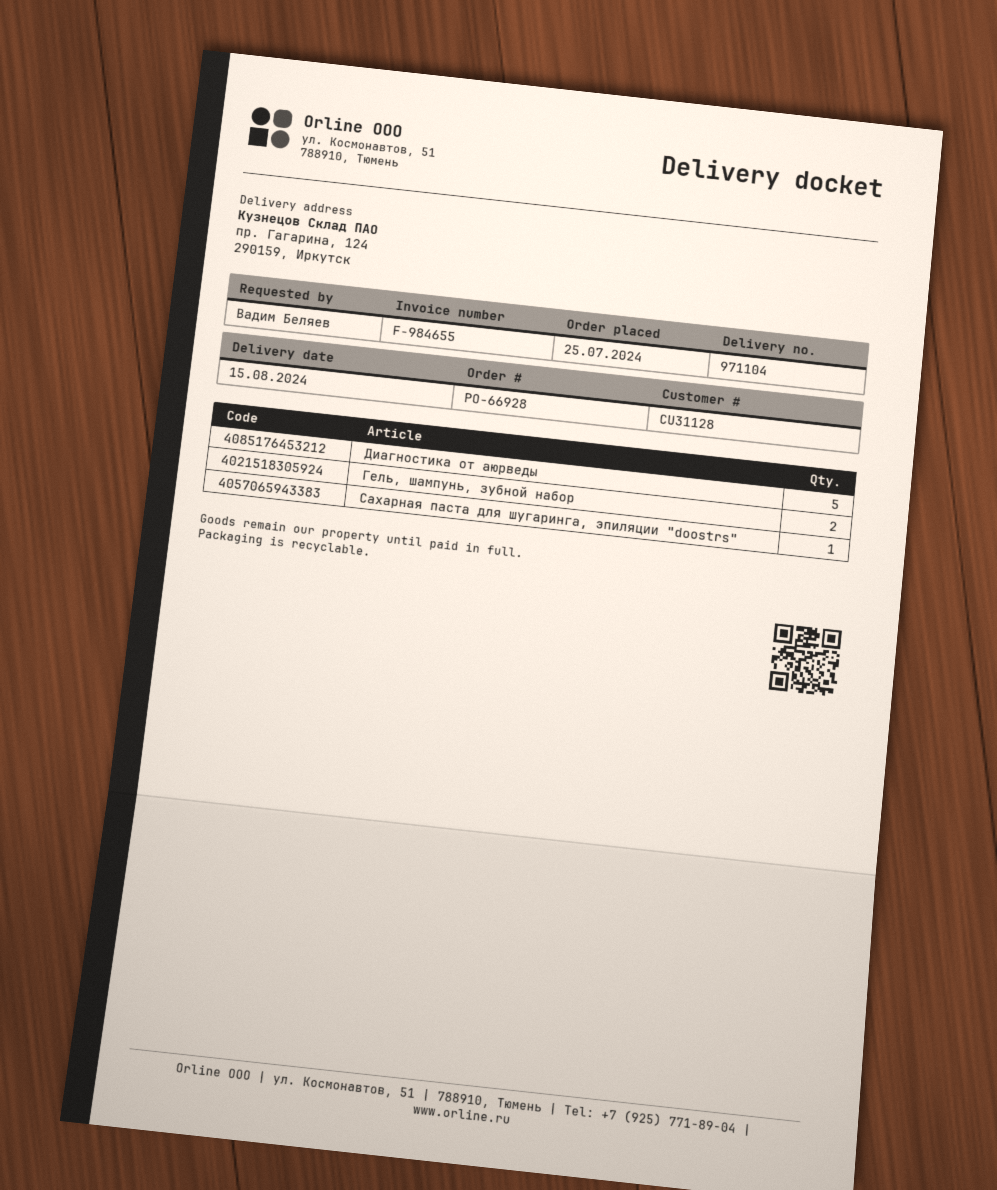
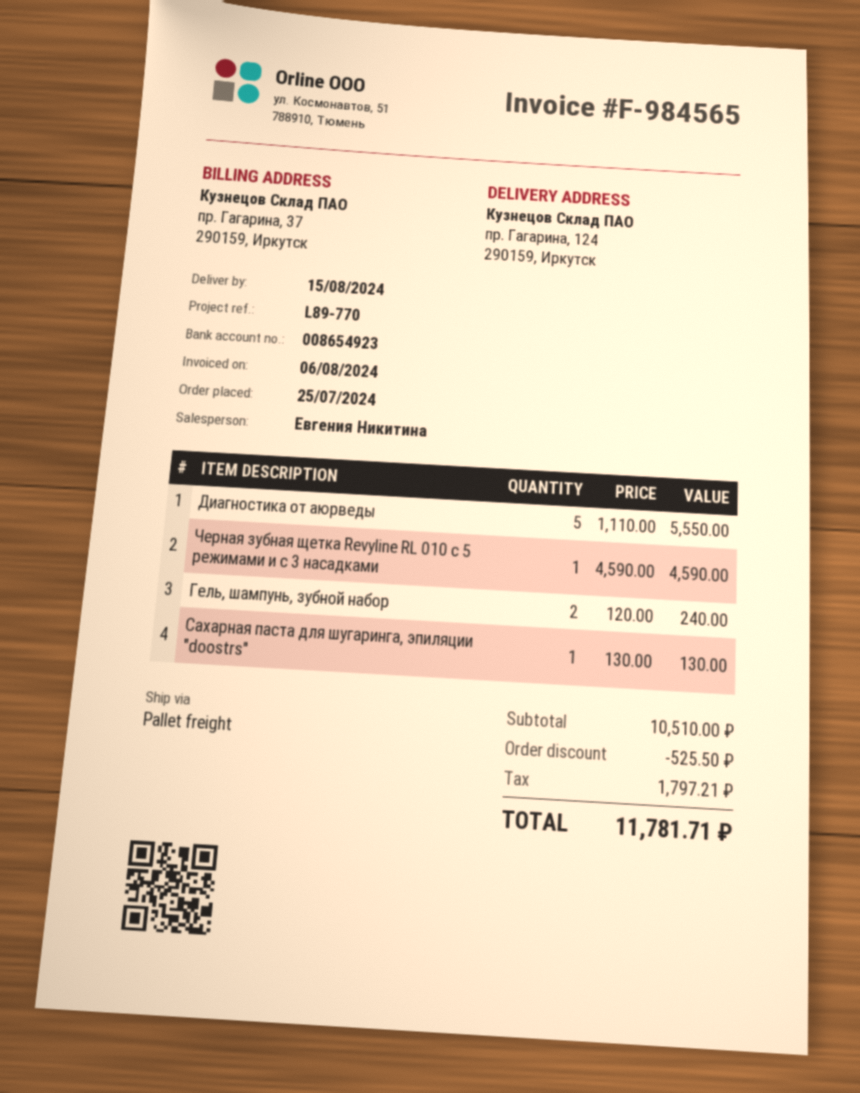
invoice number: F-984655 -> F-984565
Черная зубная щетка Revyline RL 010 с 5 режимами и с 3 насадками: none -> 1

